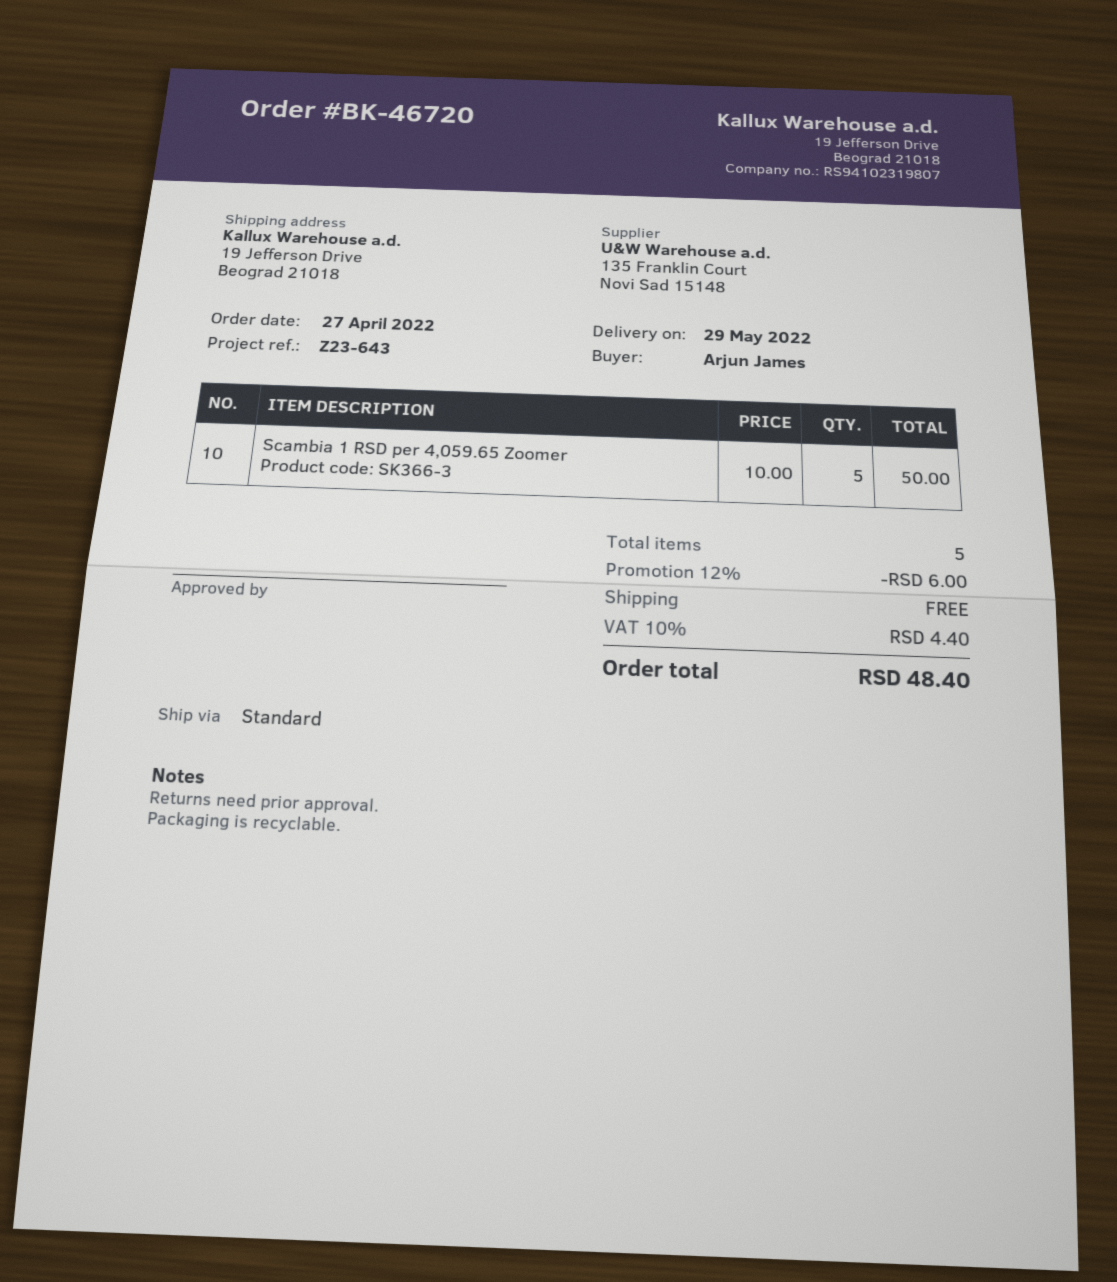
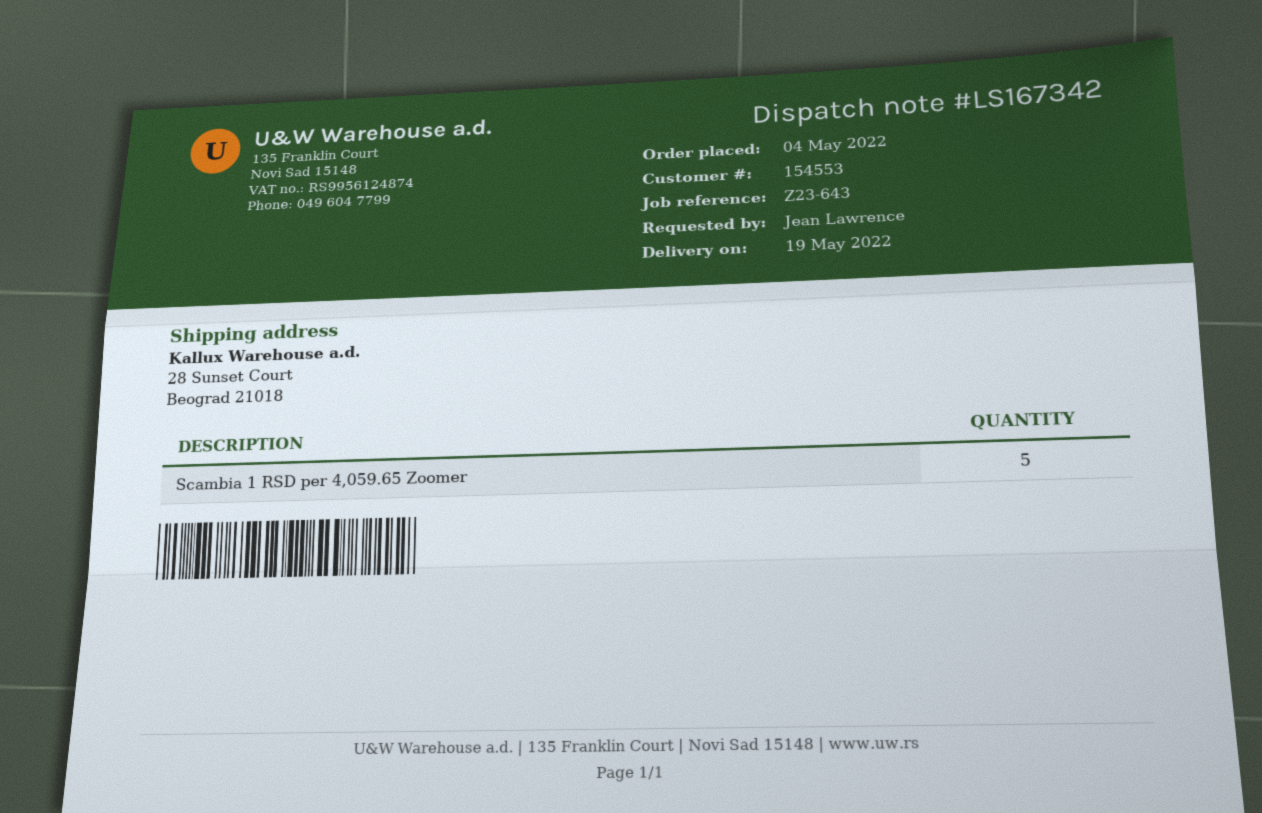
order date: 2022-04-27 -> 2022-05-04
delivery date: 2022-05-29 -> 2022-05-19
ordered by: Arjun James -> Jean Lawrence
ship to: 19 Jefferson Drive, Beograd 21018 -> 28 Sunset Court, Beograd 21018

